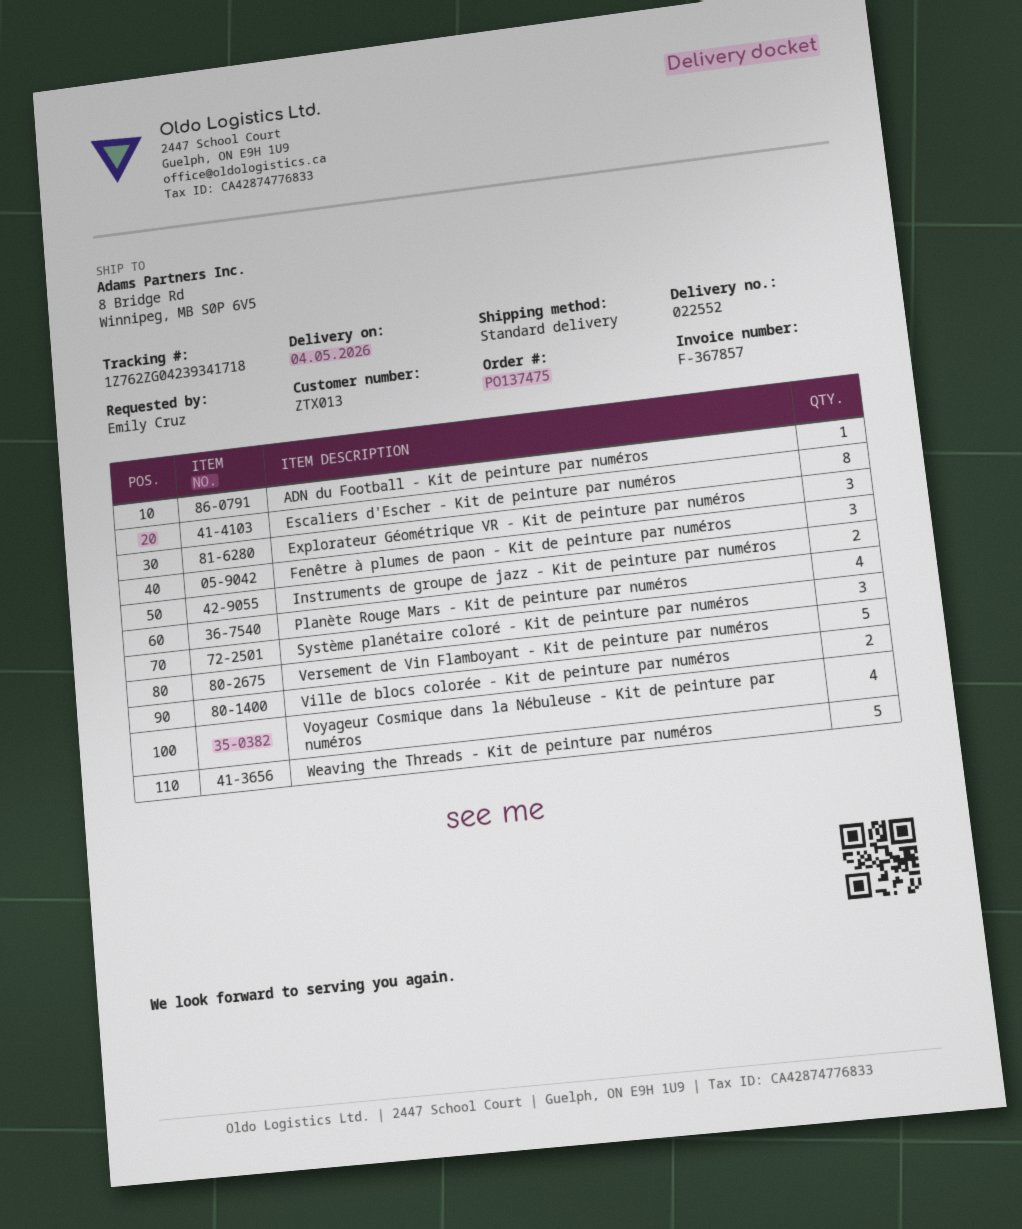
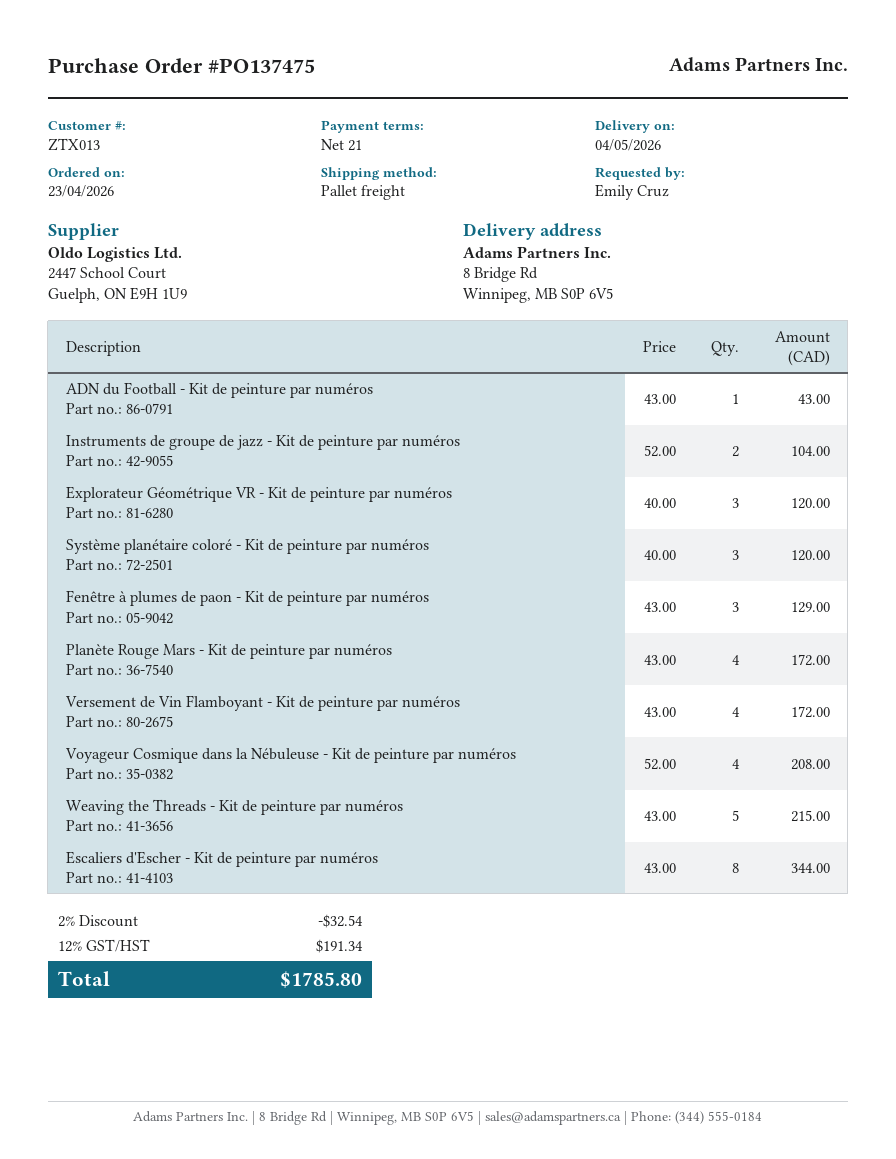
shipping method: standard -> pallet freight
Versement de Vin Flamboyant - Kit de peinture par numéros: 5 -> 4
Ville de blocs colorée - Kit de peinture par numéros: 2 -> none

